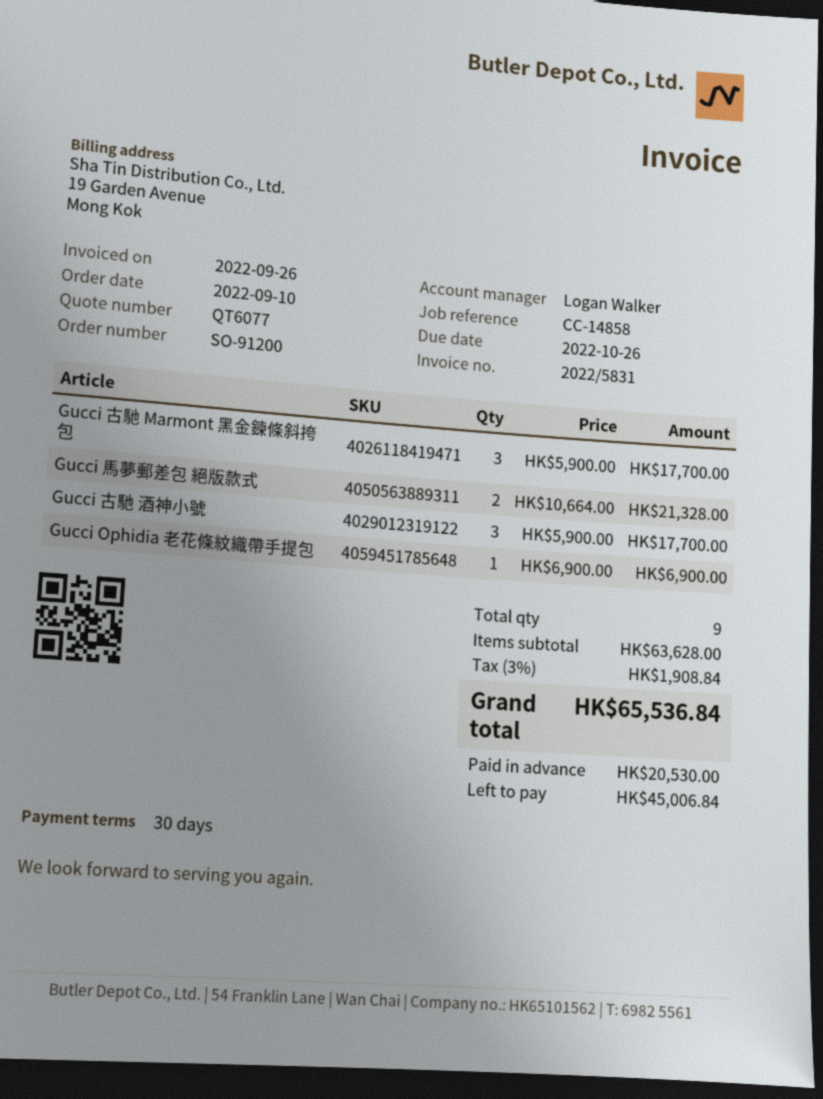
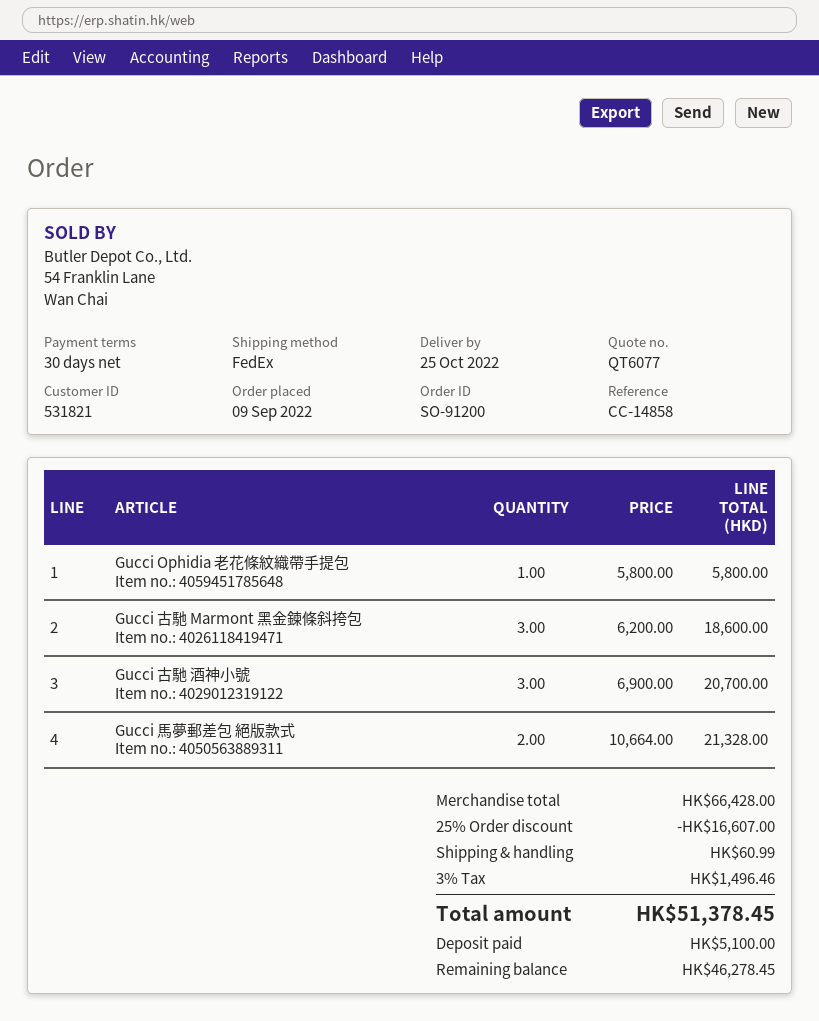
order date: 2022-09-10 -> 2022-09-09
Gucci 古馳 Marmont 黑金鍊條斜挎包: 3 x 5900.00 = 17700.00 -> 3 x 6200.00 = 18600.00
Gucci 古馳 酒神小號: 3 x 5900.00 = 17700.00 -> 3 x 6900.00 = 20700.00
Gucci Ophidia 老花條紋織帶手提包: 1 x 6900.00 = 6900.00 -> 1 x 5800.00 = 5800.00
subtotal: 63628.00 -> 66428.00
discount: none -> 25% = 16607.00
shipping: none -> 60.99
tax: 3% = 1908.84 -> 3% = 1496.46
total: 65536.84 -> 51378.45
deposit: 20530.00 -> 5100.00
balance: 45006.84 -> 46278.45

